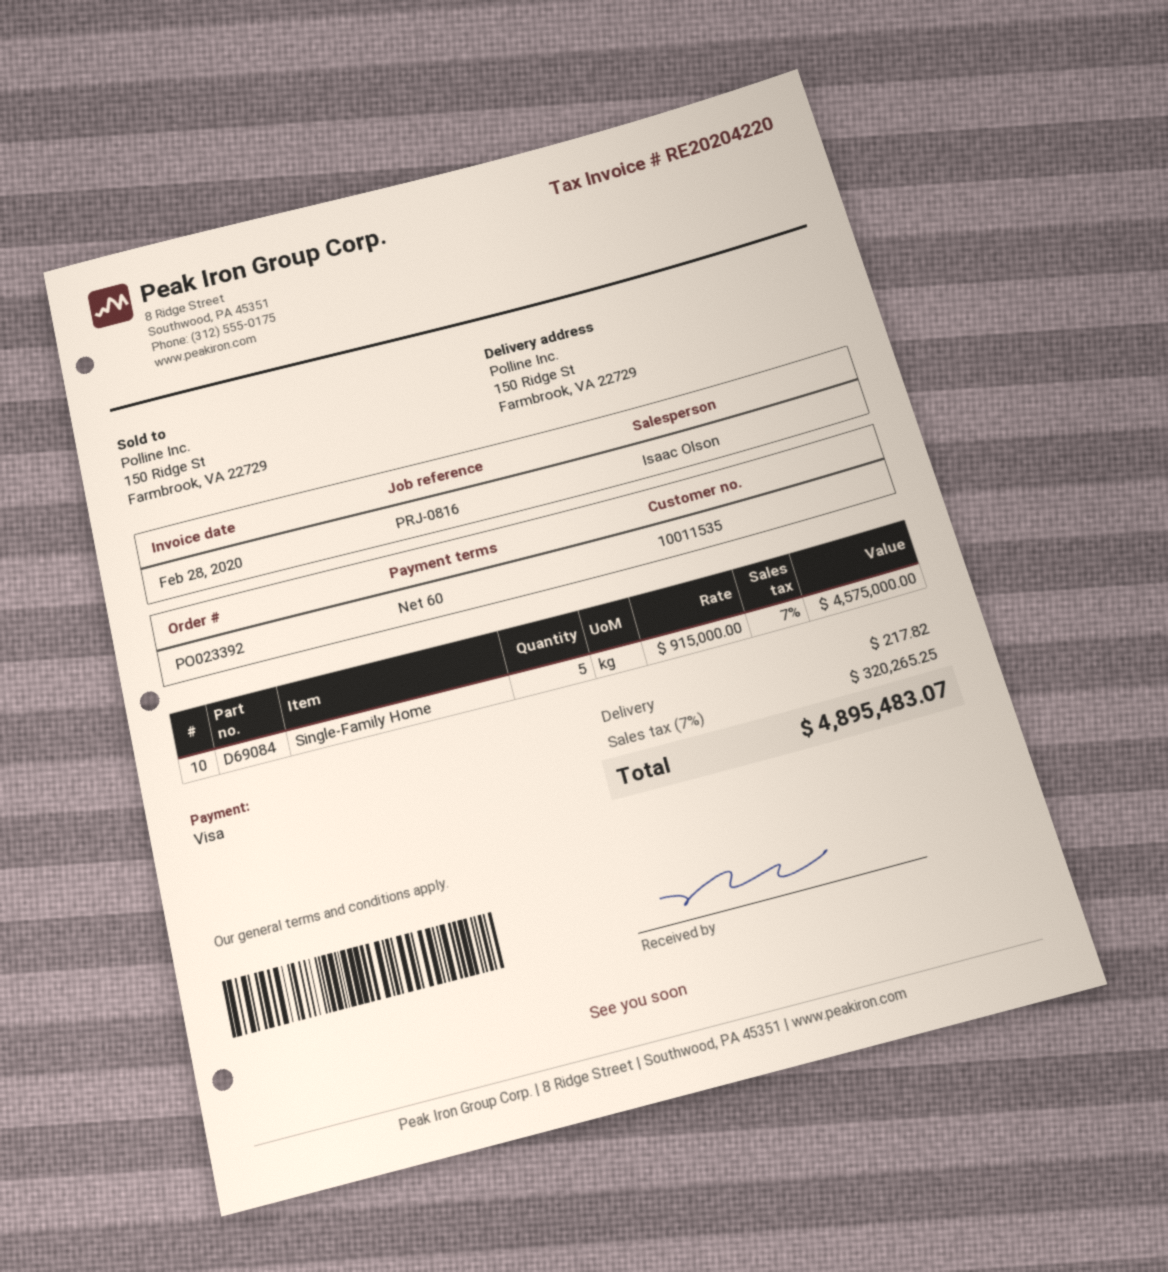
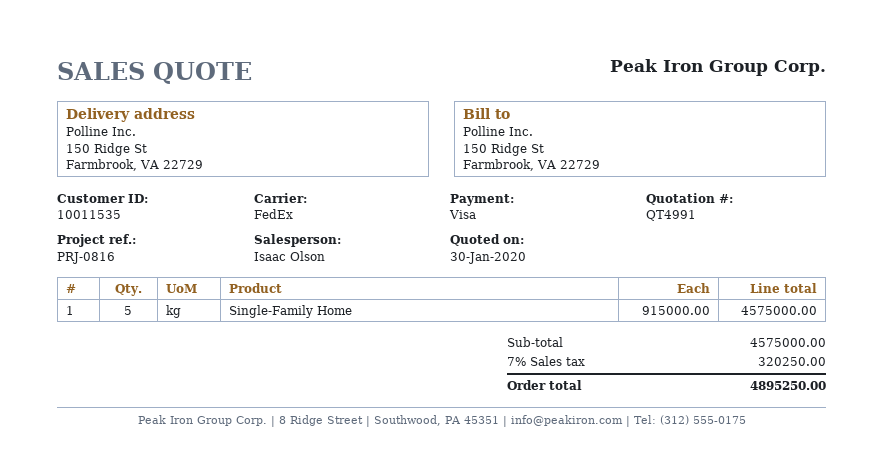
shipping: 217.82 -> none
tax: 7% = 320265.25 -> 7% = 320250.00
total: 4895483.07 -> 4895250.00

